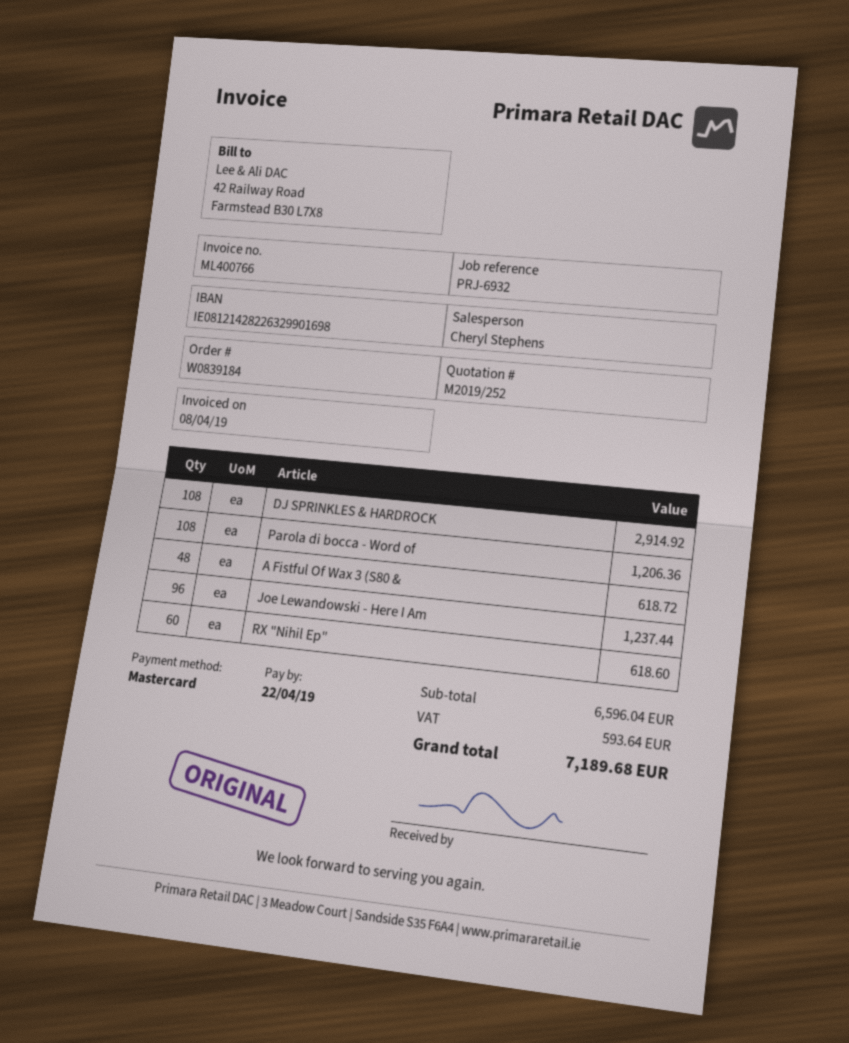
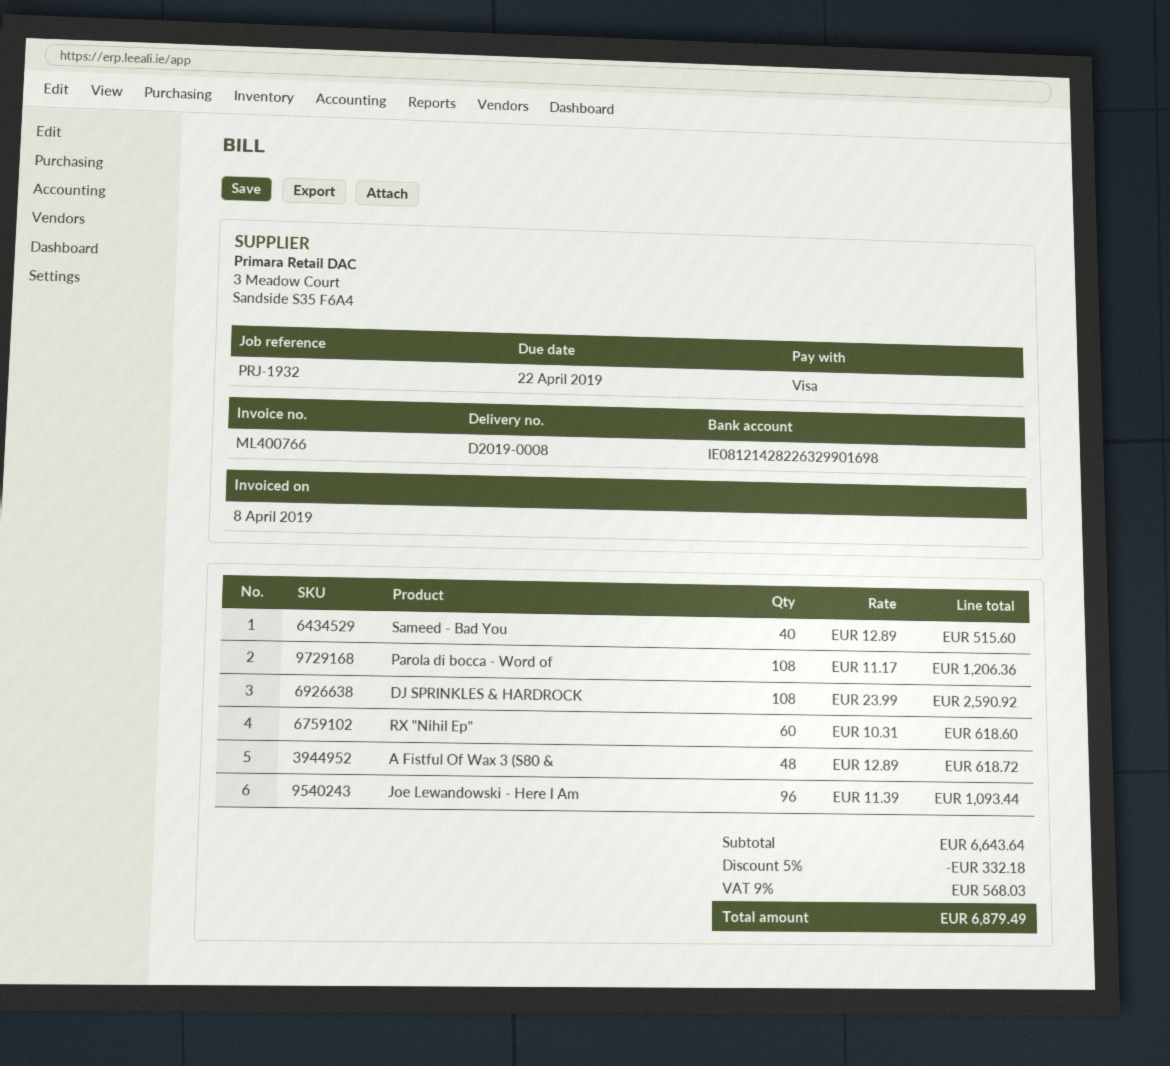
reference: PRJ-6932 -> PRJ-1932
payment method: Mastercard -> Visa
DJ SPRINKLES & HARDROCK: 108 for 2914.92 -> 108 for 2590.92
Joe Lewandowski - Here I Am: 96 for 1237.44 -> 96 for 1093.44
Sameed - Bad You: none -> 40 for 515.60
subtotal: 6596.04 -> 6643.64
discount: none -> 5% = 332.18
tax: 593.64 -> 568.03
total: 7189.68 -> 6879.49

